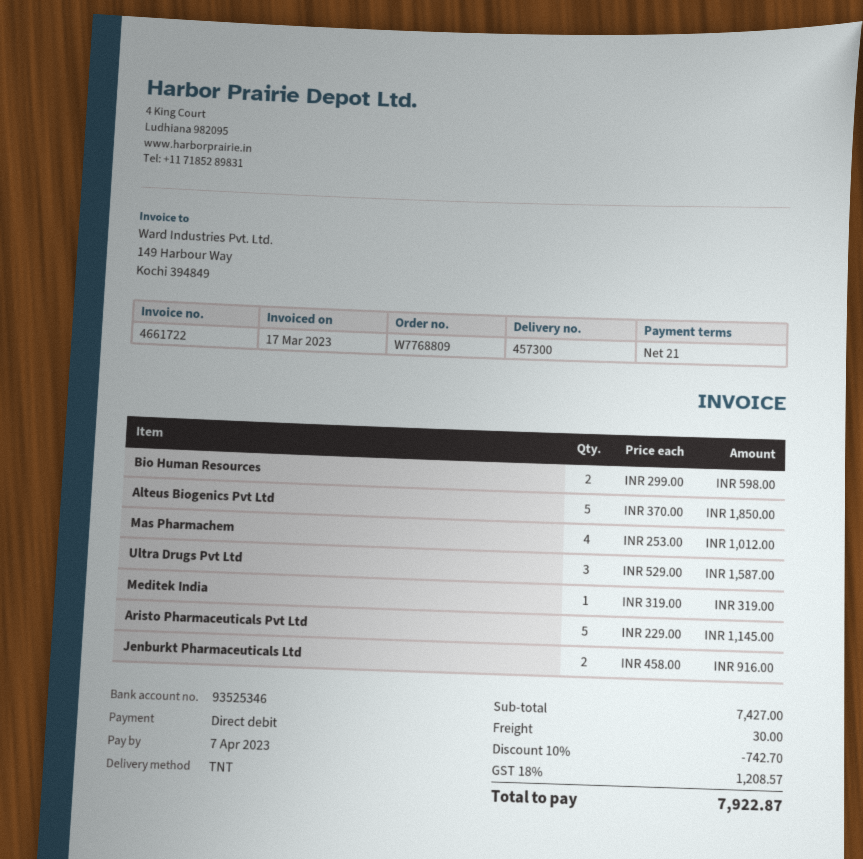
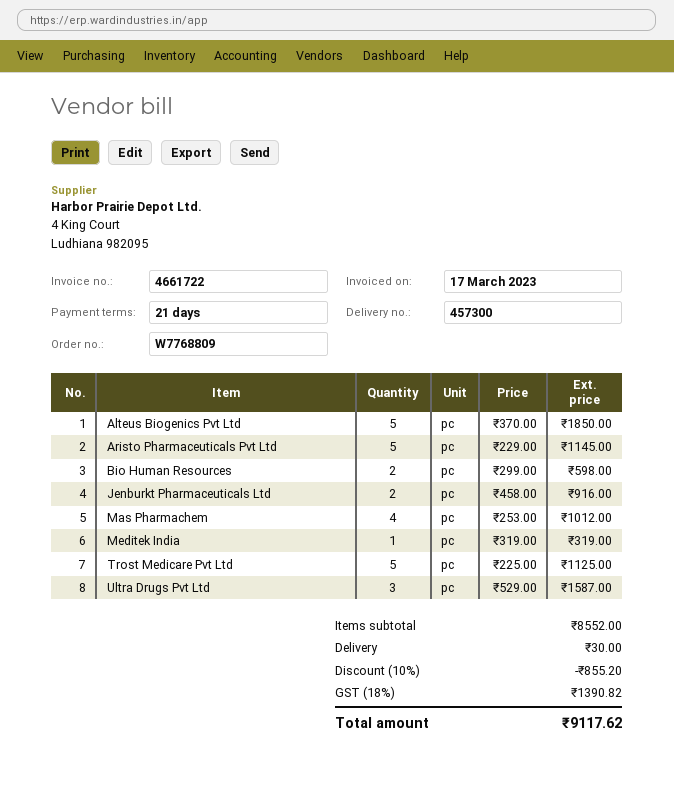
Trost Medicare Pvt Ltd: none -> 5 x 225.00 = 1125.00
subtotal: 7427.00 -> 8552.00
discount: 10% = 742.70 -> 10% = 855.20
tax: 18% = 1208.57 -> 18% = 1390.82
total: 7922.87 -> 9117.62

